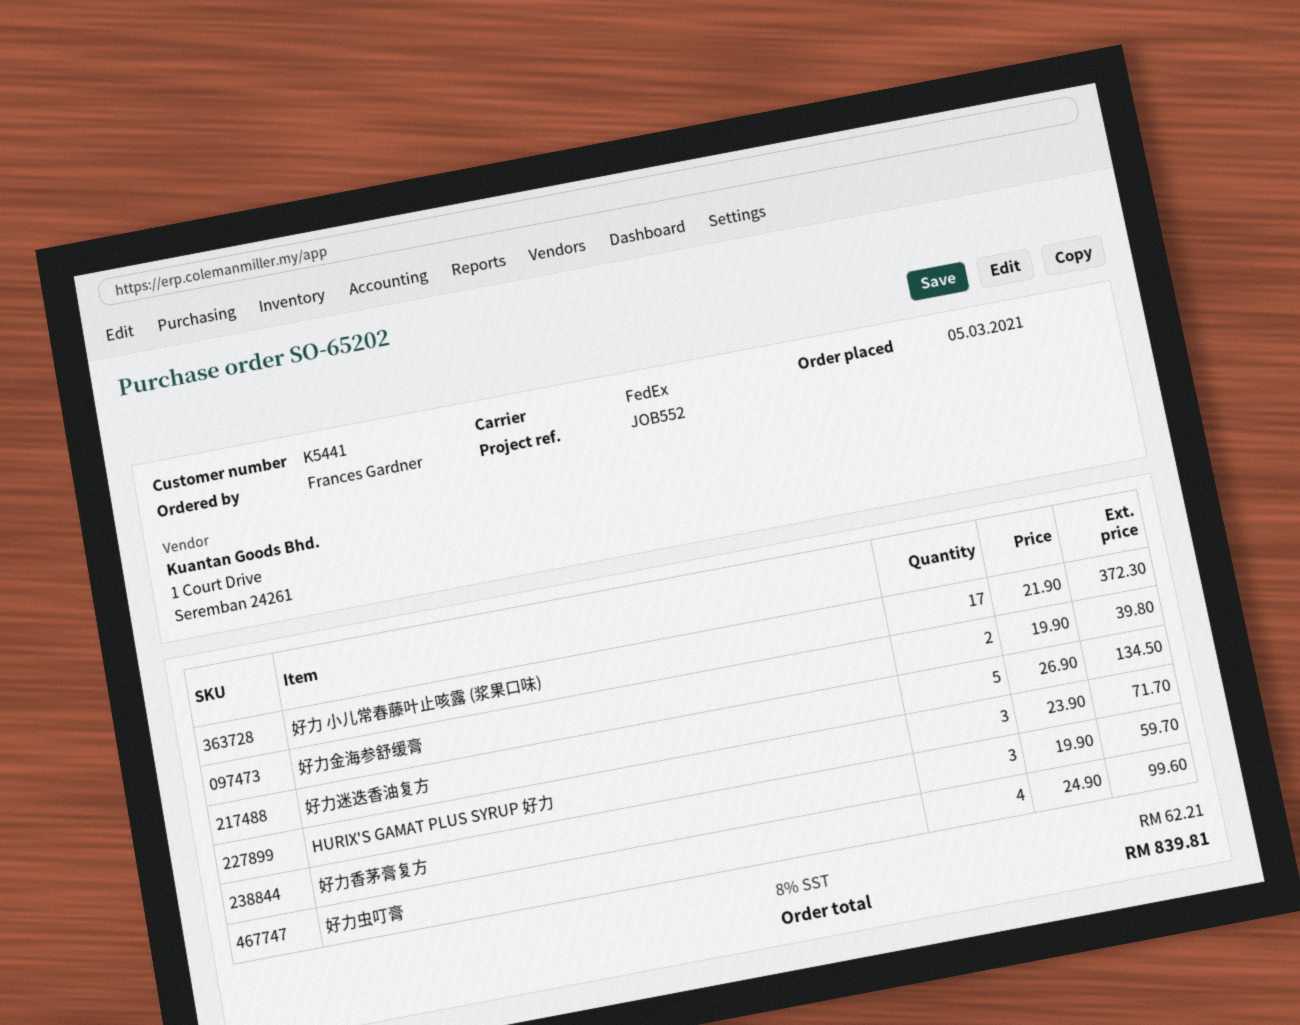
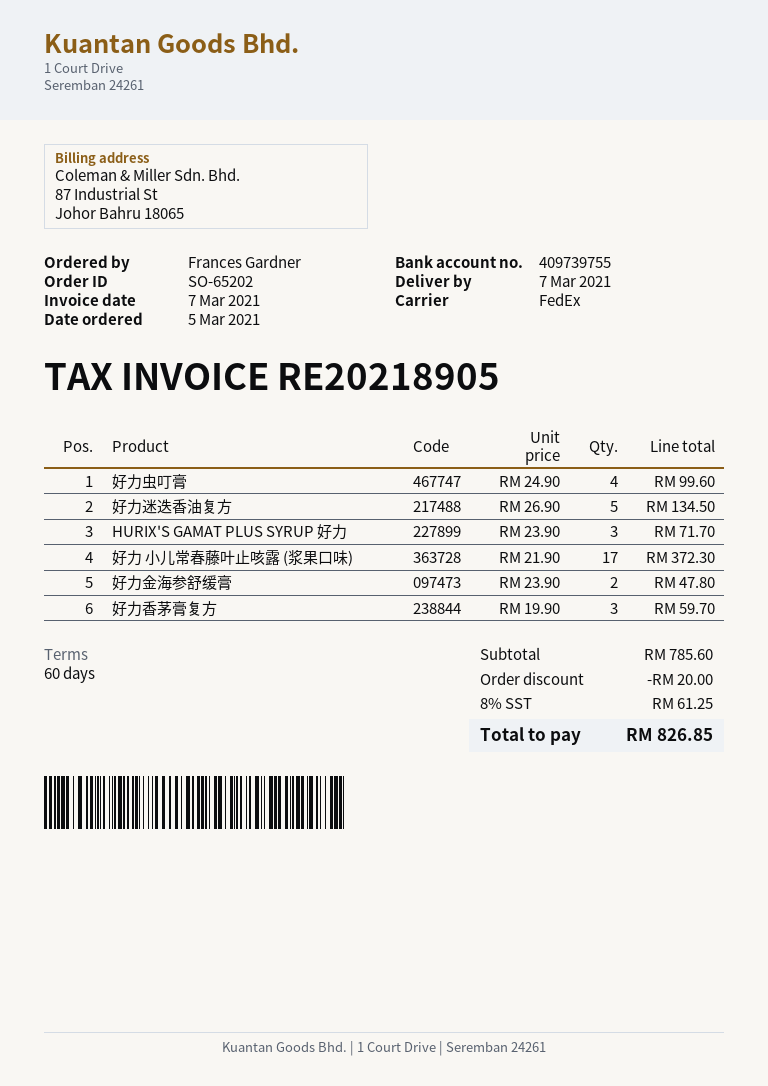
好力金海参舒缓膏: 2 x 19.90 = 39.80 -> 2 x 23.90 = 47.80
discount: none -> 20.00
tax: 8% = 62.21 -> 8% = 61.25
total: 839.81 -> 826.85

